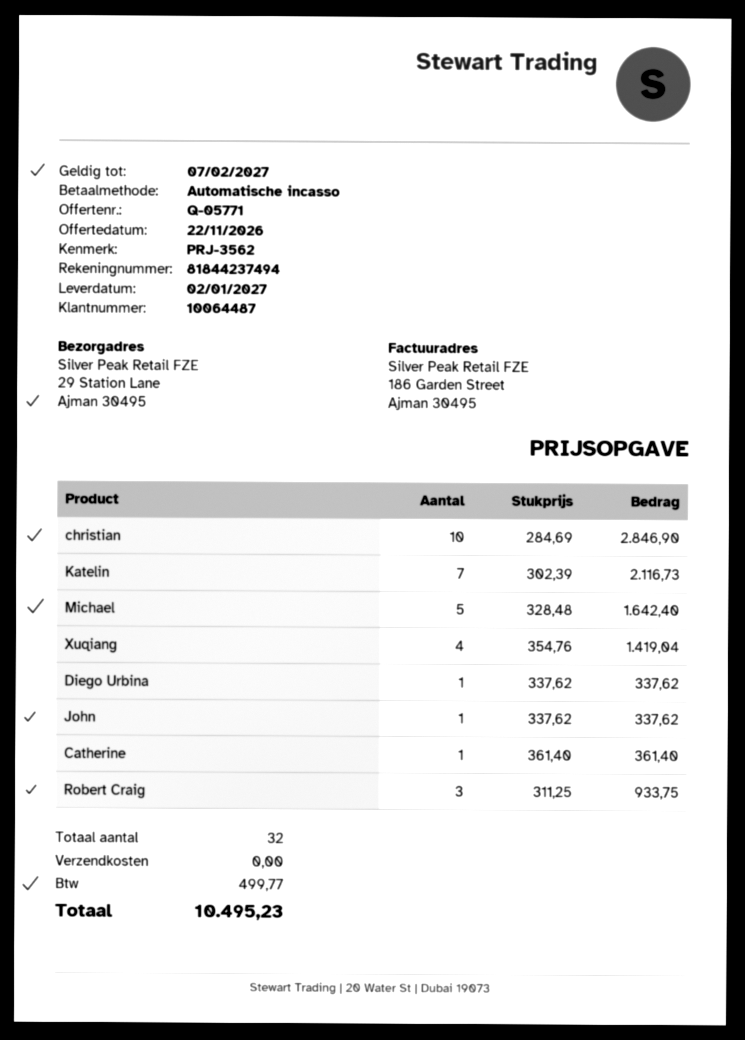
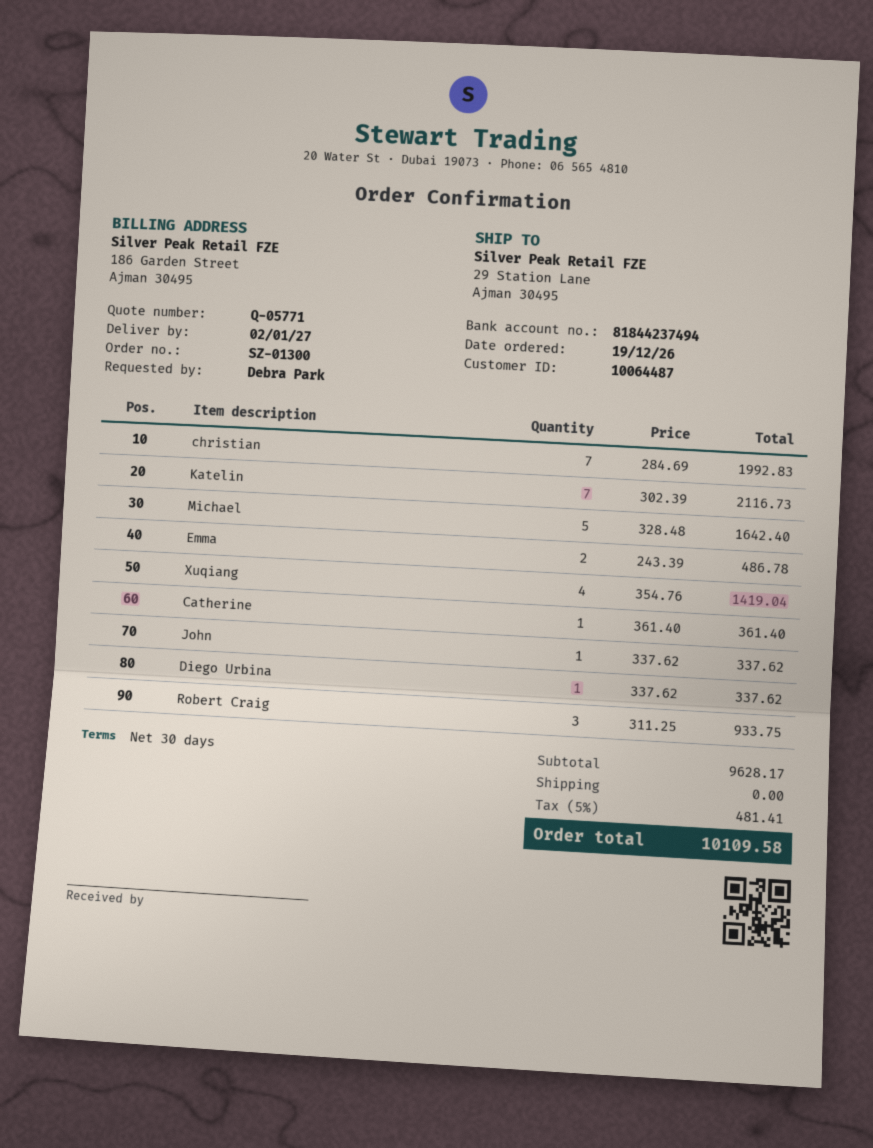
christian: 10 x 284.69 = 2846.90 -> 7 x 284.69 = 1992.83
Emma: none -> 2 x 243.39 = 486.78
tax: 499.77 -> 481.41
total: 10495.23 -> 10109.58

